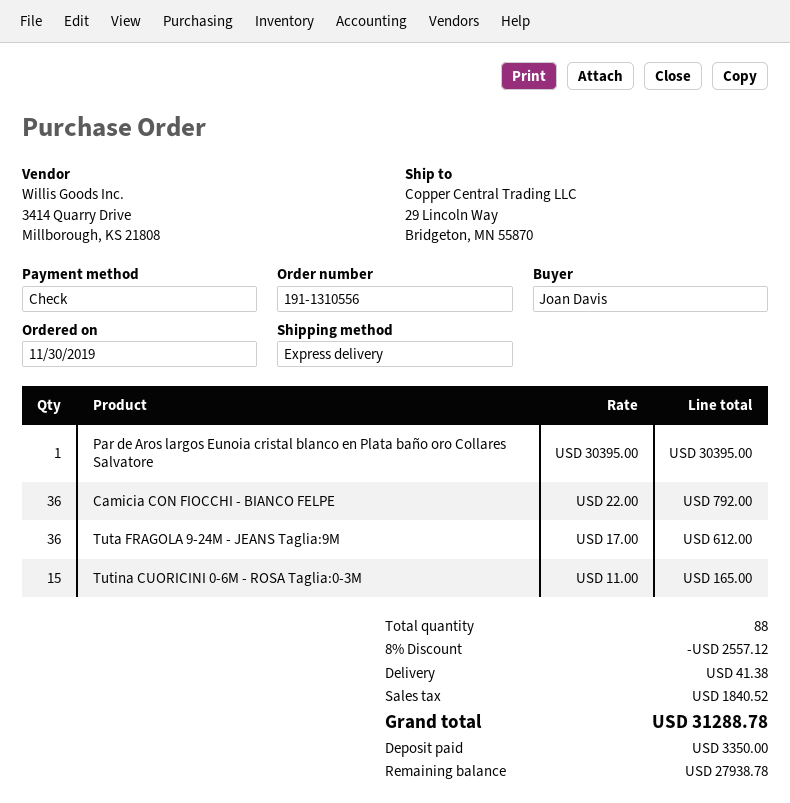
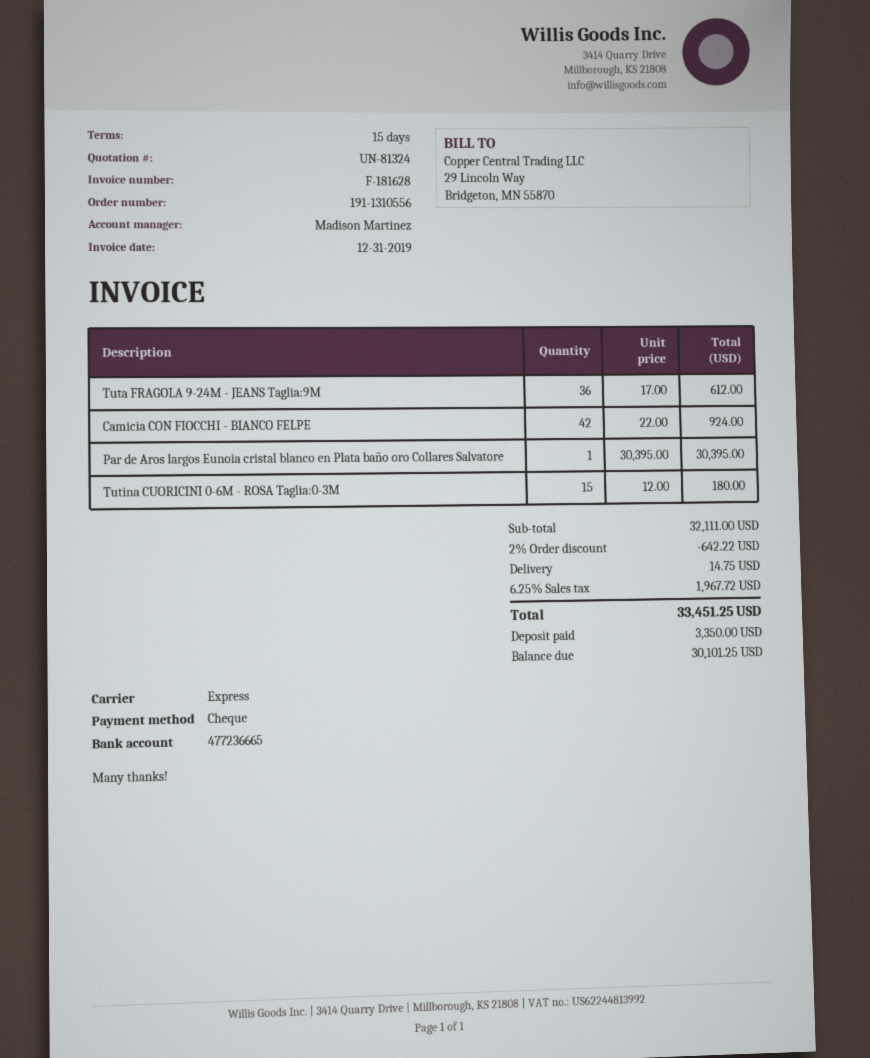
Camicia CON FIOCCHI - BIANCO FELPE: 36 x 22.00 = 792.00 -> 42 x 22.00 = 924.00
Tutina CUORICINI 0-6M - ROSA Taglia:0-3M: 15 x 11.00 = 165.00 -> 15 x 12.00 = 180.00
discount: 8% = 2557.12 -> 2% = 642.22
shipping: 41.38 -> 14.75
tax: 1840.52 -> 1967.72
total: 31288.78 -> 33451.25
balance: 27938.78 -> 30101.25

